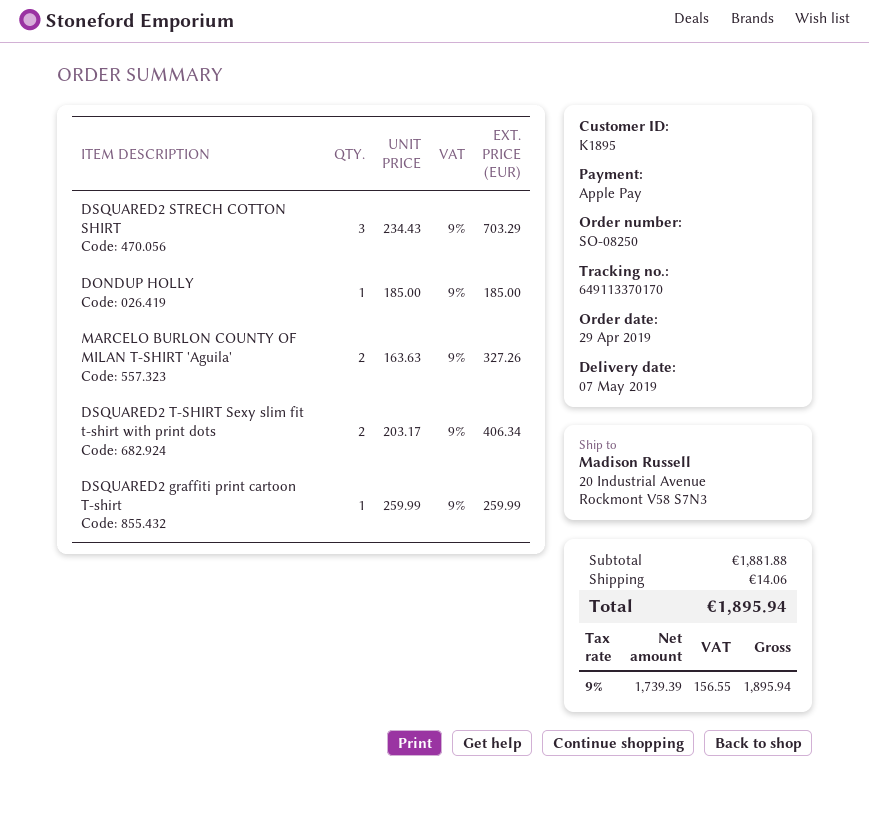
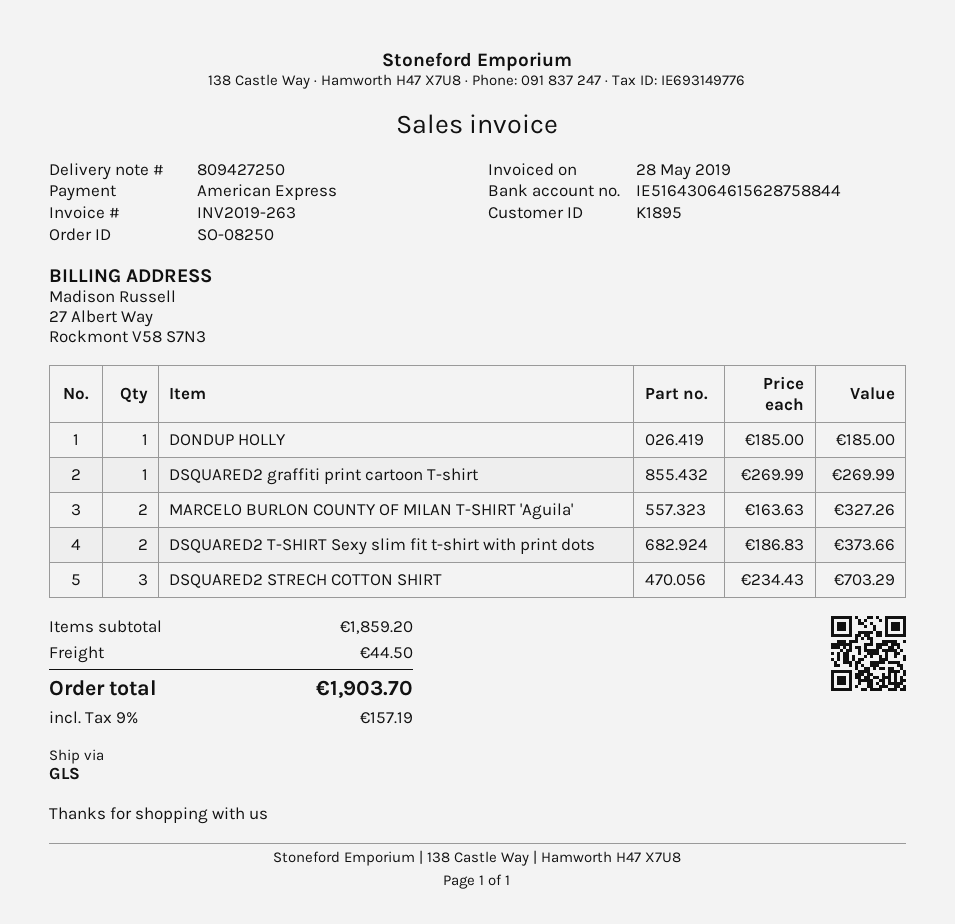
payment method: Apple Pay -> American Express
DSQUARED2 T-SHIRT Sexy slim fit t-shirt with print dots: 2 x 203.17 = 406.34 -> 2 x 186.83 = 373.66
DSQUARED2 graffiti print cartoon T-shirt: 1 x 259.99 = 259.99 -> 1 x 269.99 = 269.99
subtotal: 1881.88 -> 1859.20
shipping: 14.06 -> 44.50
tax: 9% = 156.55 -> 9% = 157.19
total: 1895.94 -> 1903.70

